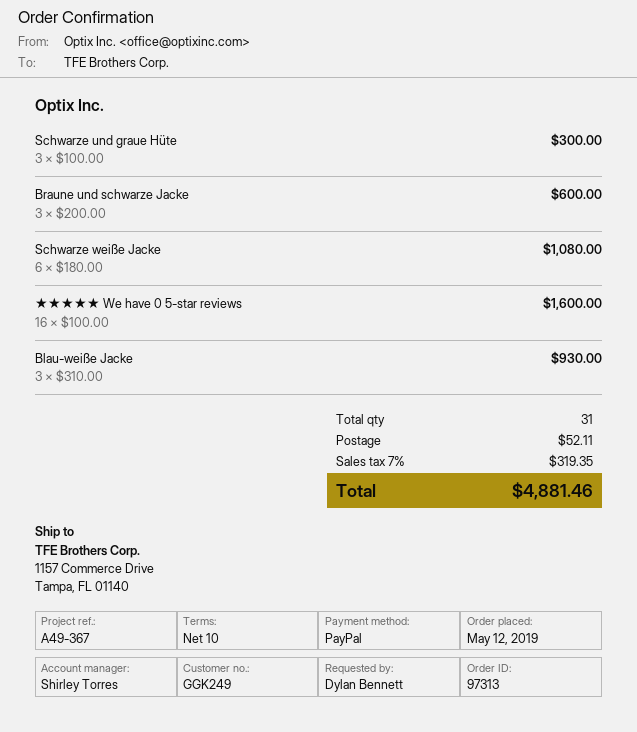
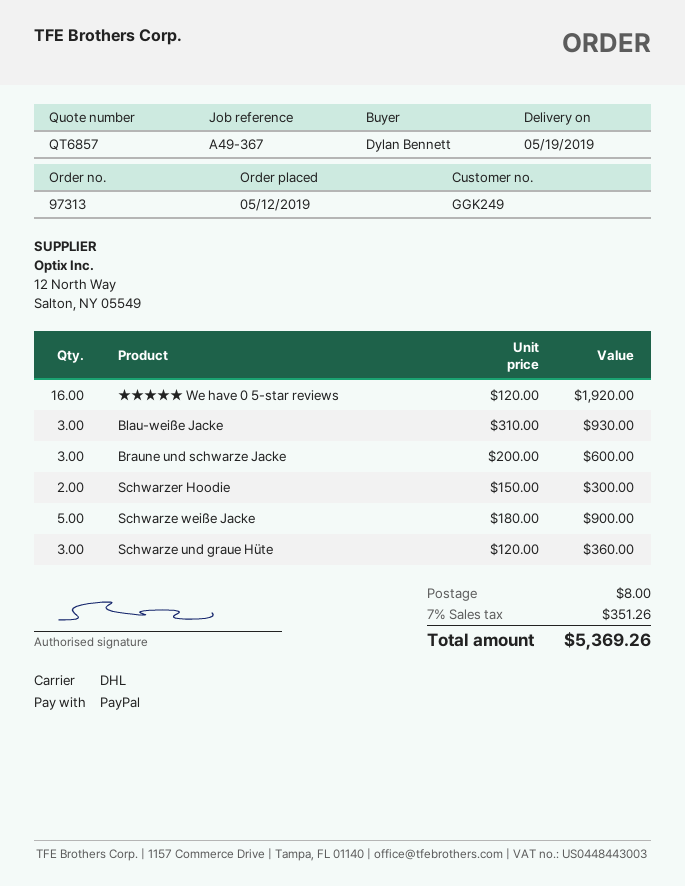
Schwarze und graue Hüte: 3 x 100.00 = 300.00 -> 3 x 120.00 = 360.00
Schwarze weiße Jacke: 6 x 180.00 = 1080.00 -> 5 x 180.00 = 900.00
★★★★★ We have 0 5-star reviews: 16 x 100.00 = 1600.00 -> 16 x 120.00 = 1920.00
Schwarzer Hoodie: none -> 2 x 150.00 = 300.00
shipping: 52.11 -> 8.00
tax: 7% = 319.35 -> 7% = 351.26
total: 4881.46 -> 5369.26

